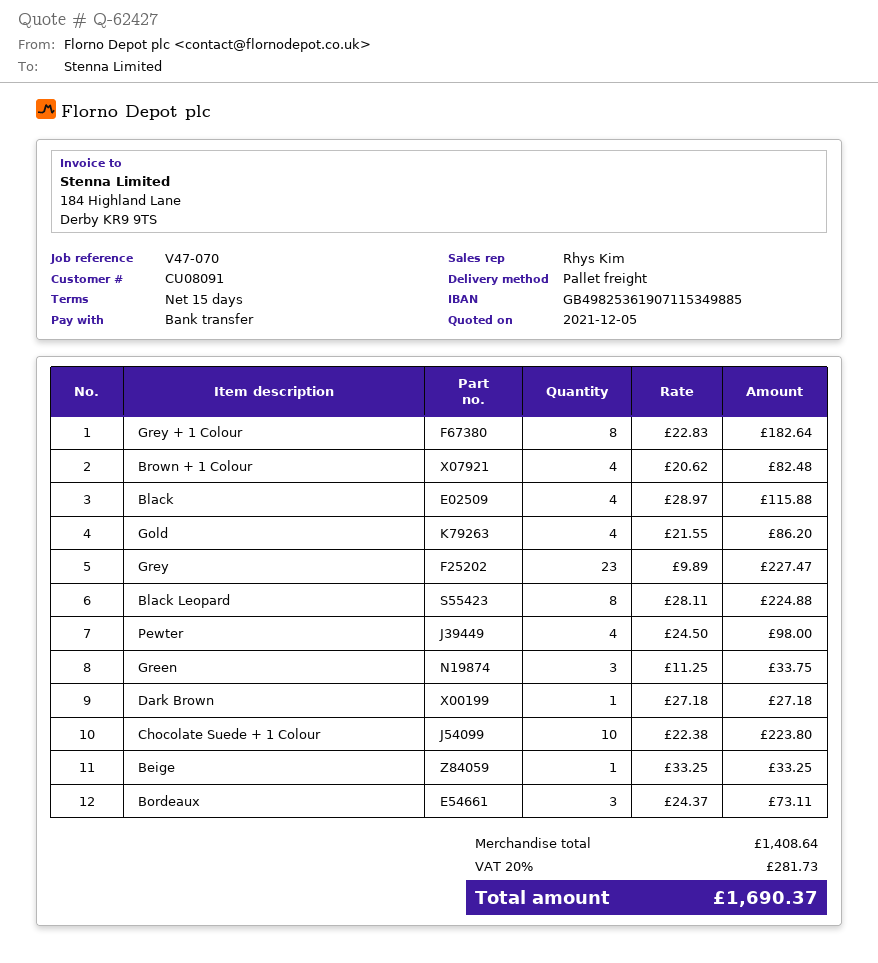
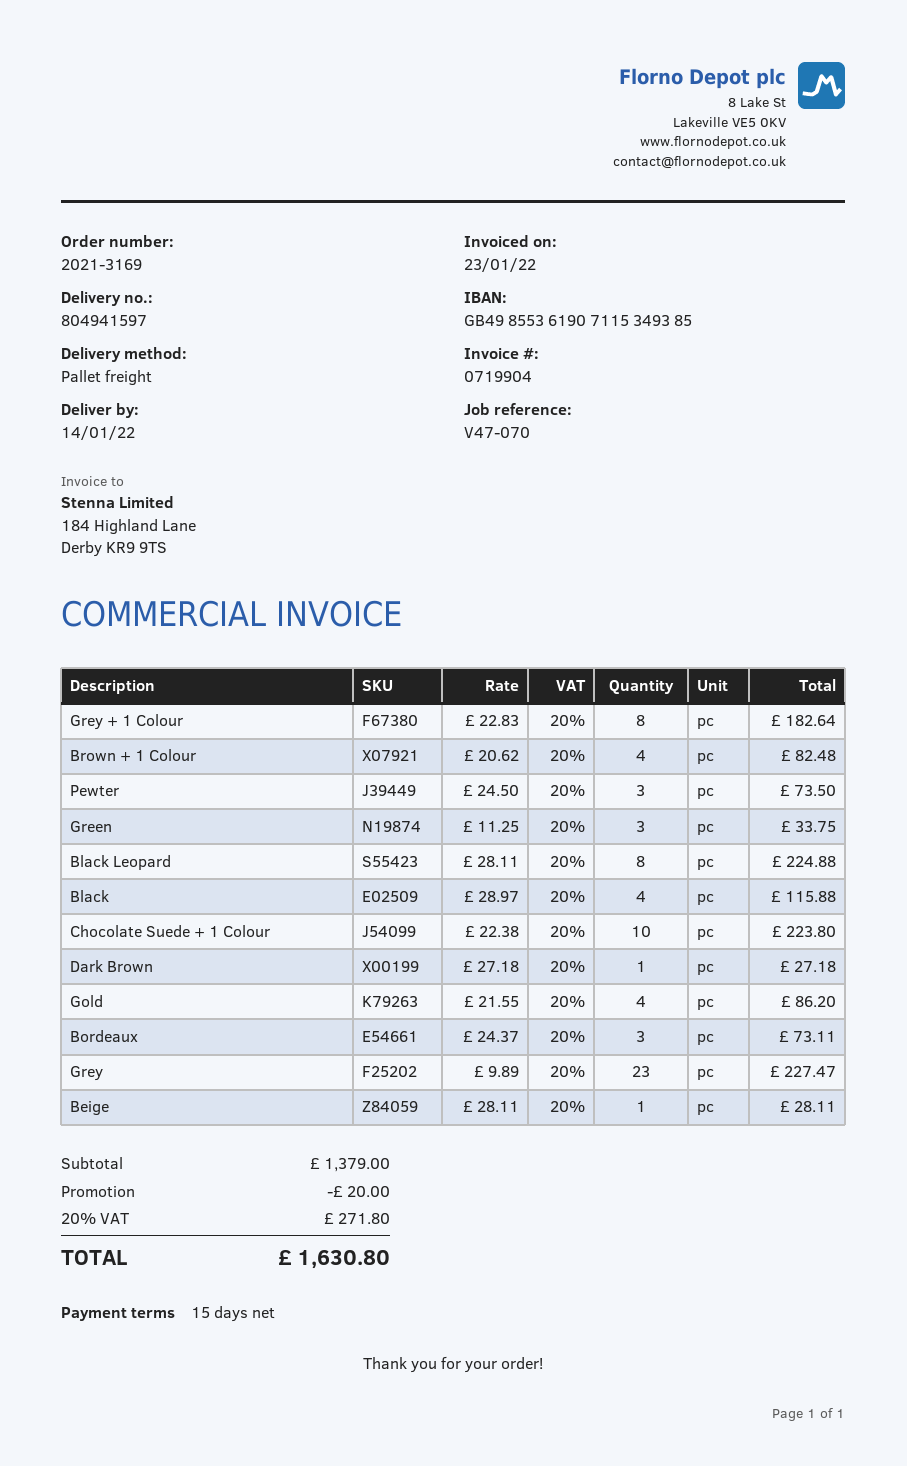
bank account: GB49825361907115349885 -> GB49855361907115349385
Pewter: 4 x 24.50 = 98.00 -> 3 x 24.50 = 73.50
Beige: 1 x 33.25 = 33.25 -> 1 x 28.11 = 28.11
subtotal: 1408.64 -> 1379.00
discount: none -> 20.00
tax: 20% = 281.73 -> 20% = 271.80
total: 1690.37 -> 1630.80

